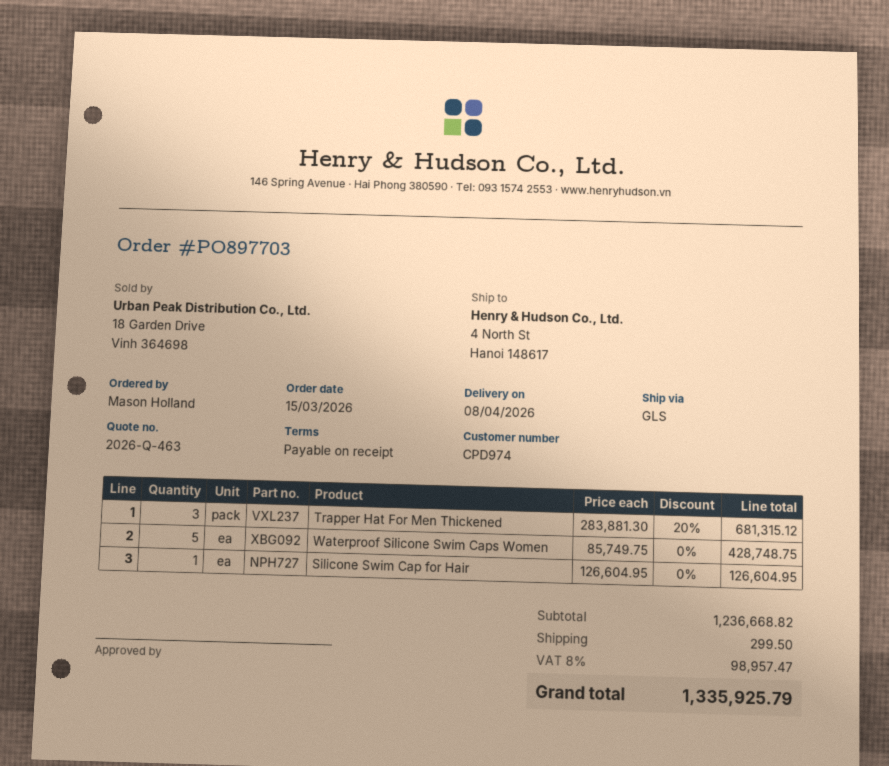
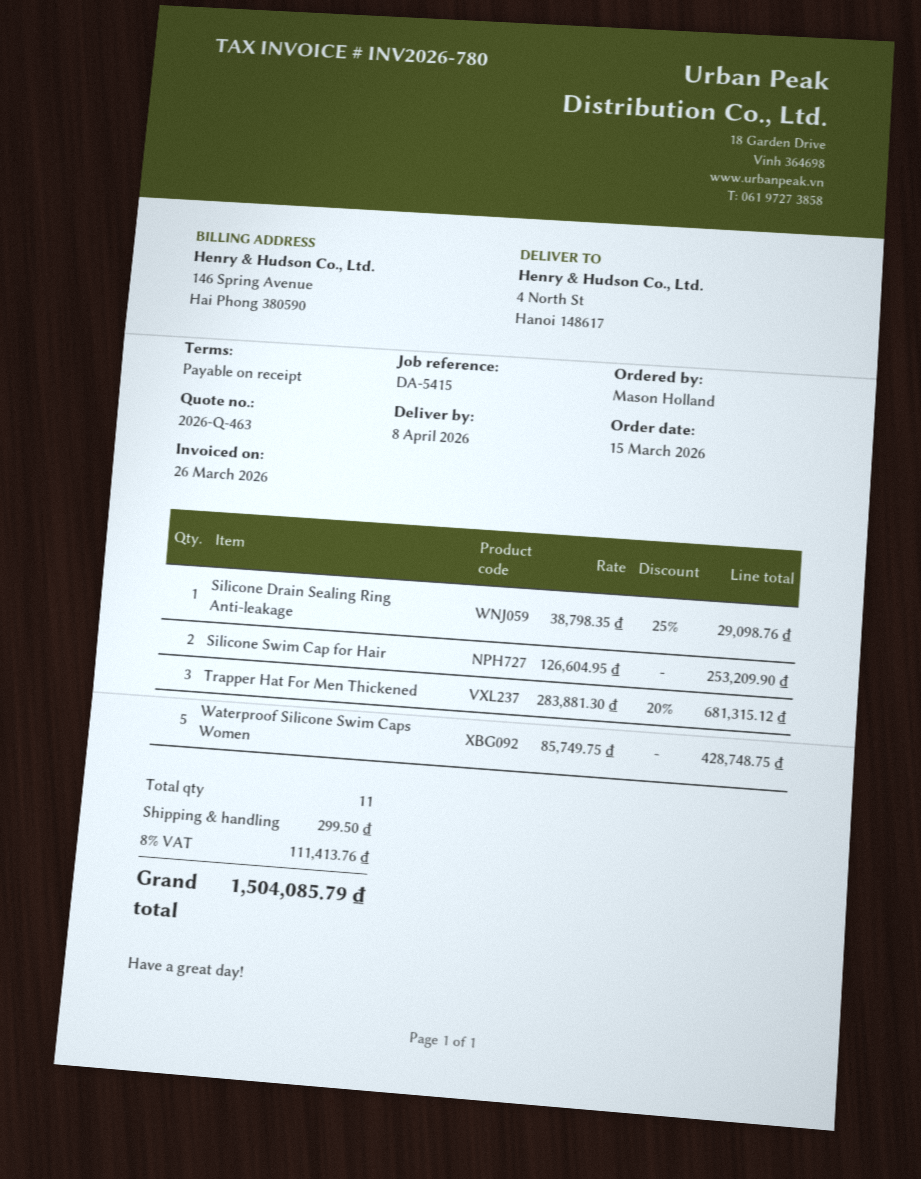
Silicone Swim Cap for Hair: 1 x 126604.95 = 126604.95 -> 2 x 126604.95 = 253209.90
Silicone Drain Sealing Ring Anti-leakage: none -> 1 x 38798.35 - 25% = 29098.76
tax: 8% = 98957.47 -> 8% = 111413.76
total: 1335925.79 -> 1504085.79

